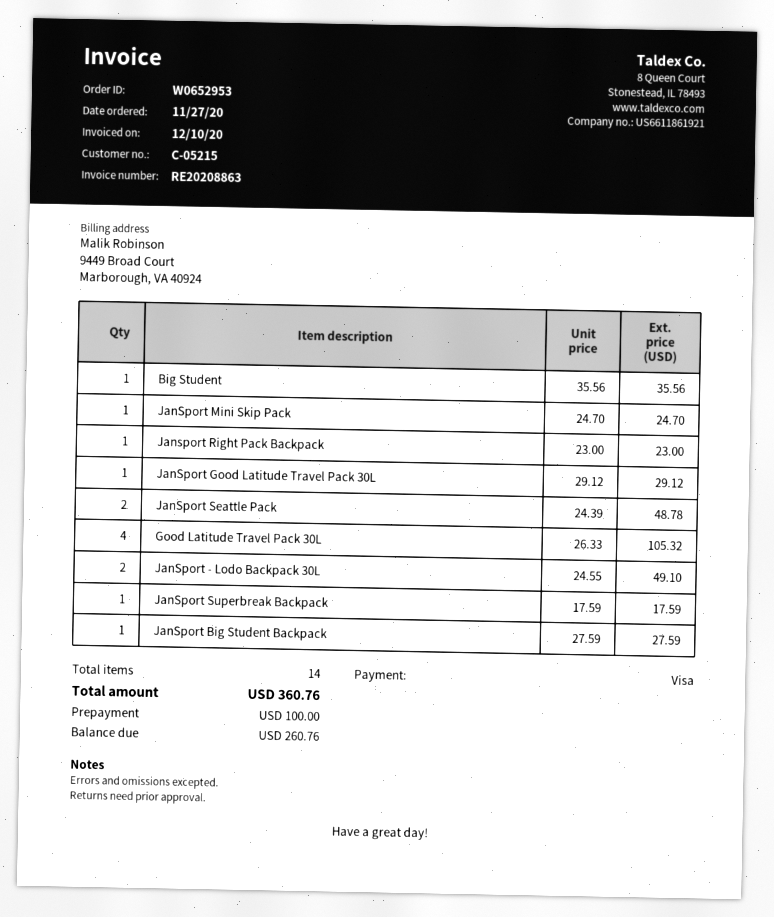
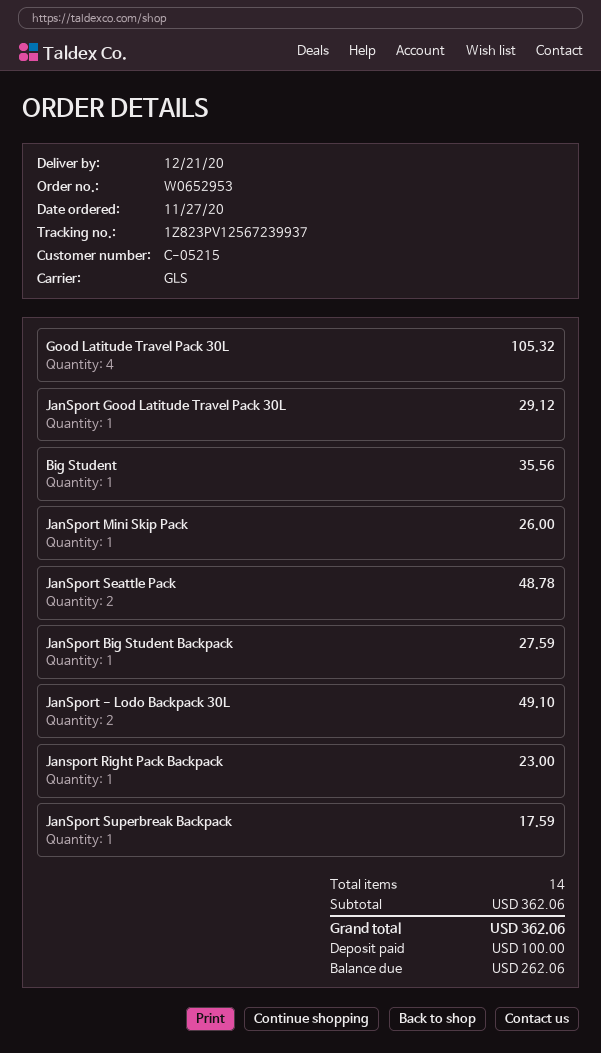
JanSport Mini Skip Pack: 1 for 24.70 -> 1 for 26.00
total: 360.76 -> 362.06
balance: 260.76 -> 262.06

